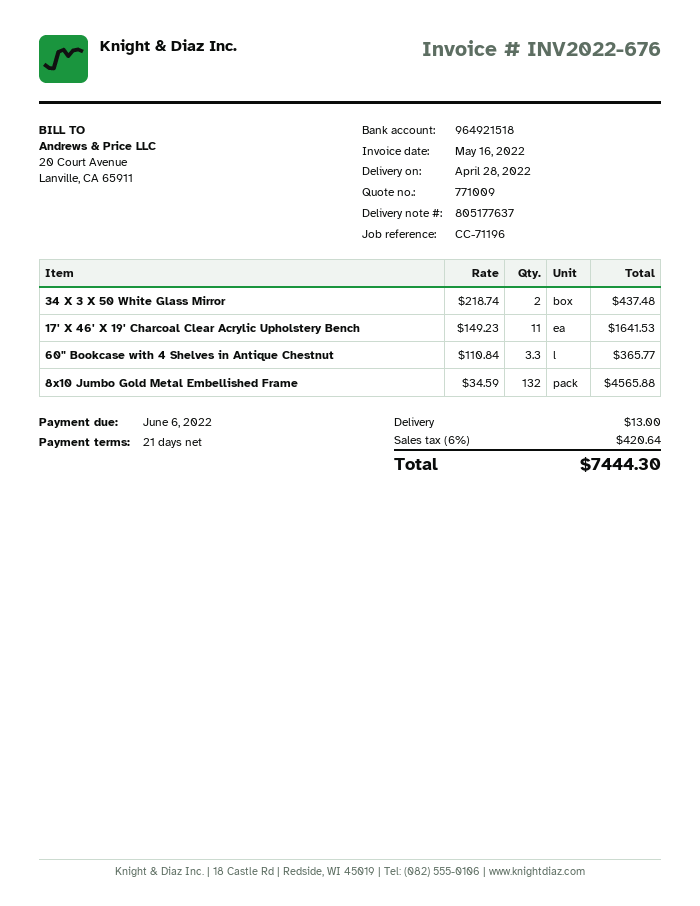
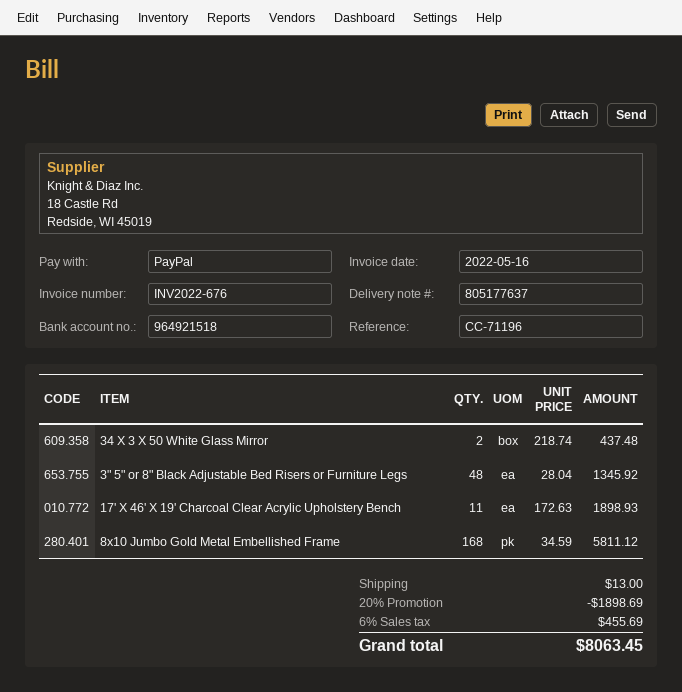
17' X 46' X 19' Charcoal Clear Acrylic Upholstery Bench: 11 x 149.23 = 1641.53 -> 11 x 172.63 = 1898.93
60" Bookcase with 4 Shelves in Antique Chestnut: 3.3 x 110.84 = 365.77 -> none
8x10 Jumbo Gold Metal Embellished Frame: 132 x 34.59 = 4565.88 -> 168 x 34.59 = 5811.12
3" 5" or 8" Black Adjustable Bed Risers or Furniture Legs: none -> 48 x 28.04 = 1345.92
discount: none -> 20% = 1898.69
tax: 6% = 420.64 -> 6% = 455.69
total: 7444.30 -> 8063.45

